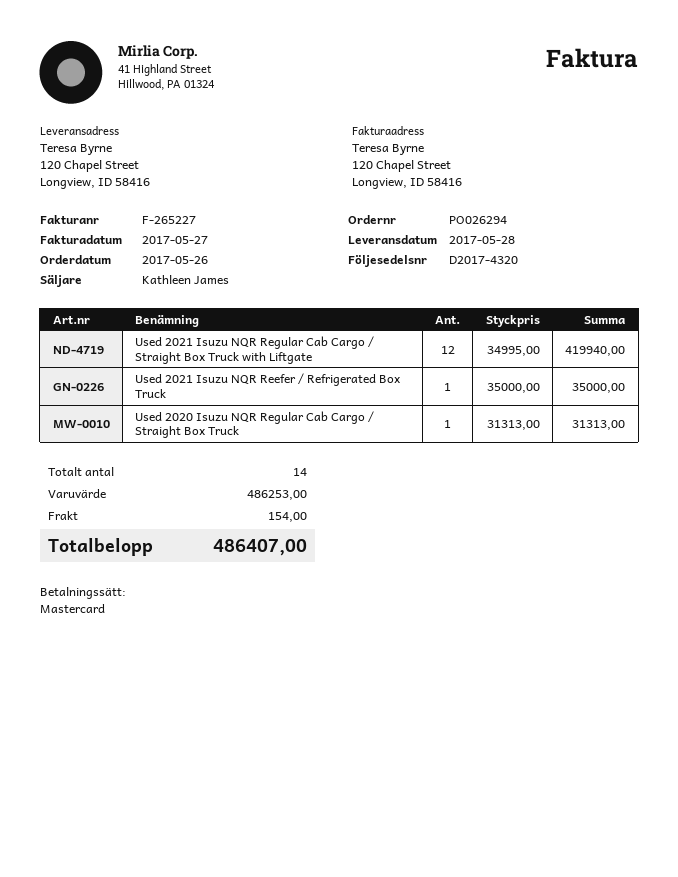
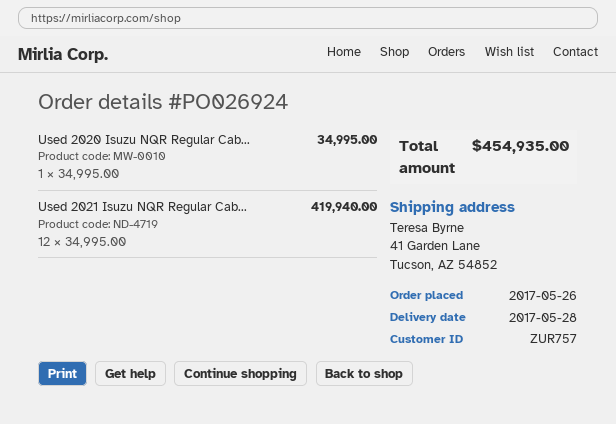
order number: PO026294 -> PO026924
ship to: 120 Chapel Street, Longview, ID 58416 -> 41 Garden Lane, Tucson, AZ 54852
Used 2021 Isuzu NQR Reefer / Refrigerated Box Truck: 1 x 35000.00 = 35000.00 -> none
Used 2020 Isuzu NQR Regular Cab Cargo / Straight Box Truck: 1 x 31313.00 = 31313.00 -> 1 x 34995.00 = 34995.00
shipping: 154.00 -> none
total: 486407.00 -> 454935.00

